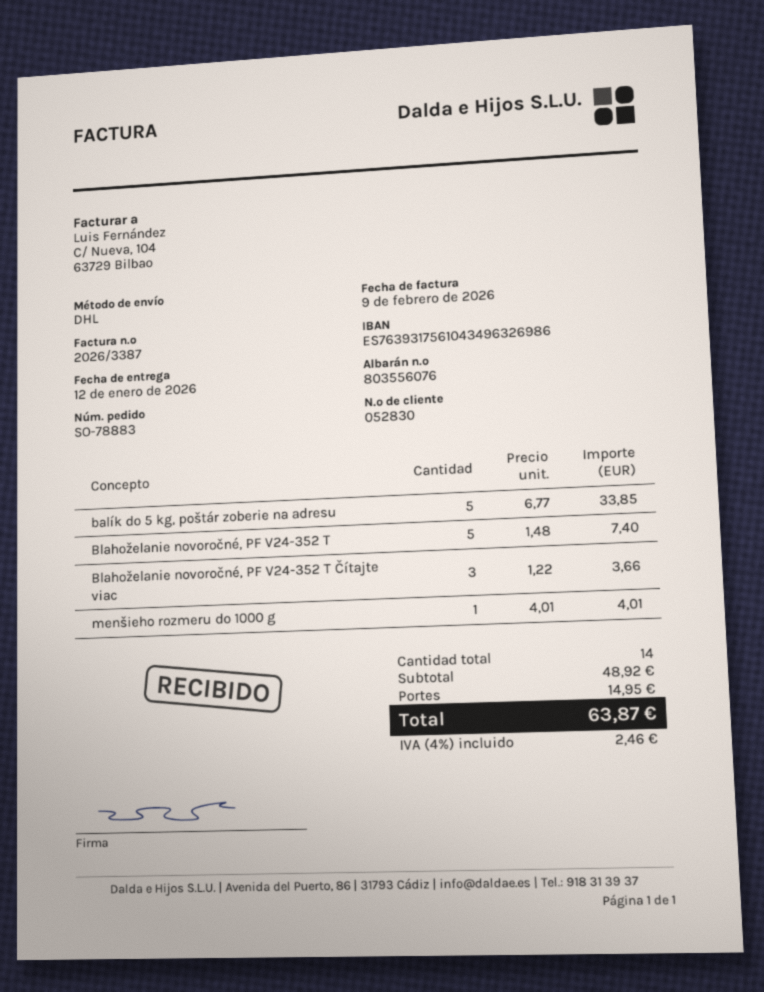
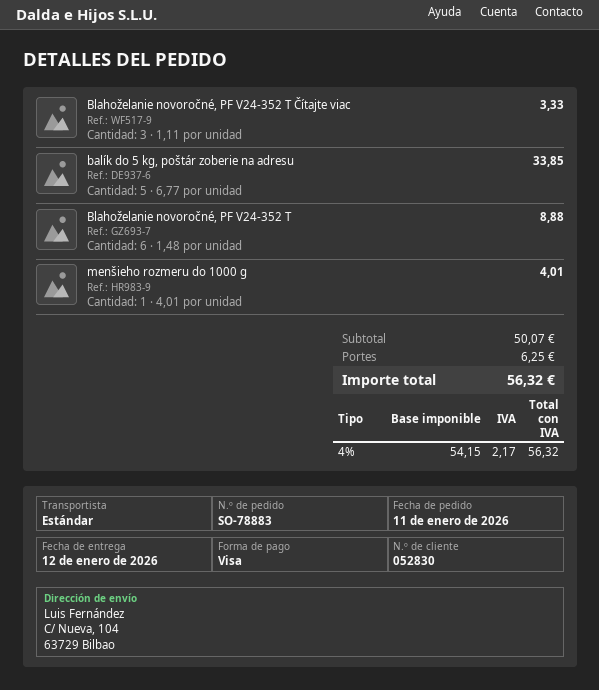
shipping method: DHL -> standard
Blahoželanie novoročné, PF V24-352 T: 5 x 1.48 = 7.40 -> 6 x 1.48 = 8.88
Blahoželanie novoročné, PF V24-352 T Čítajte viac: 3 x 1.22 = 3.66 -> 3 x 1.11 = 3.33
subtotal: 48.92 -> 50.07
shipping: 14.95 -> 6.25
tax: 4% = 2.46 -> 4% = 2.17
total: 63.87 -> 56.32

